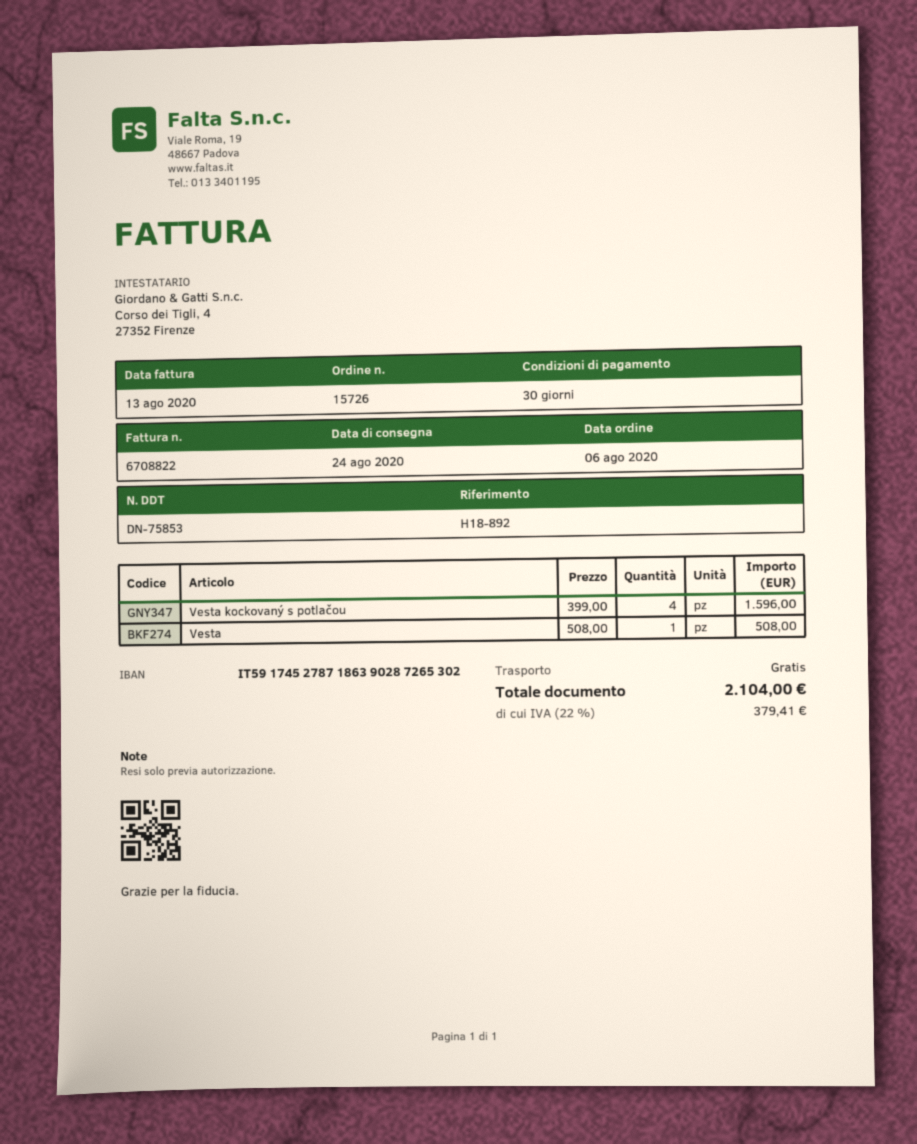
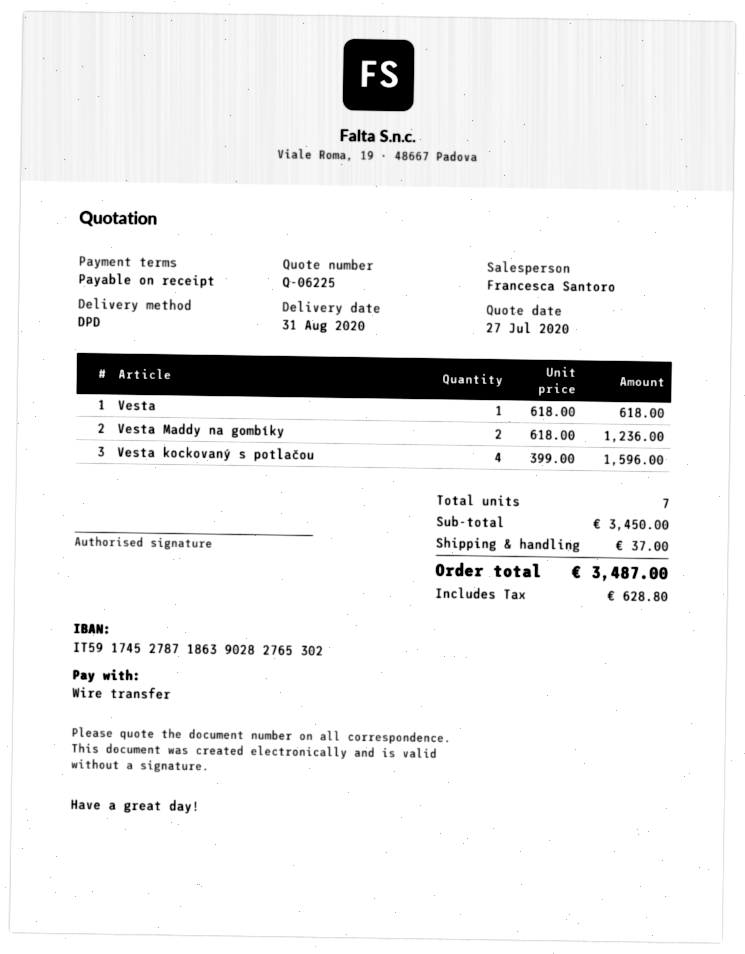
delivery date: 2020-08-24 -> 2020-08-31
payment terms: 30 days -> on receipt
bank account: IT5917452787186390287265302 -> IT5917452787186390282765302
Vesta: 1 x 508.00 = 508.00 -> 1 x 618.00 = 618.00
Vesta Maddy na gombíky: none -> 2 x 618.00 = 1236.00
shipping: 0.00 -> 37.00
tax: 379.41 -> 628.80
total: 2104.00 -> 3487.00

